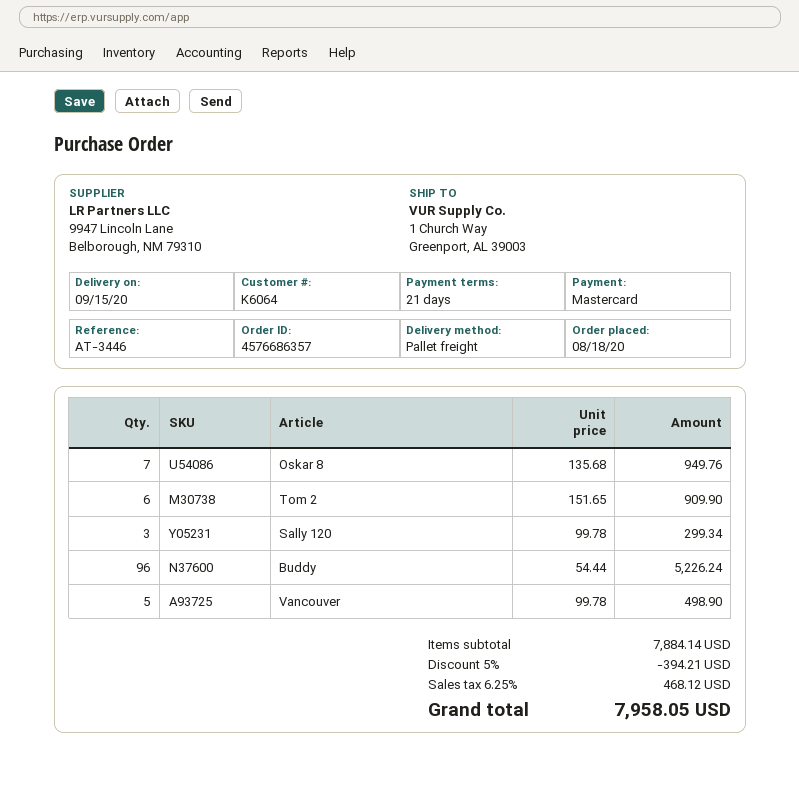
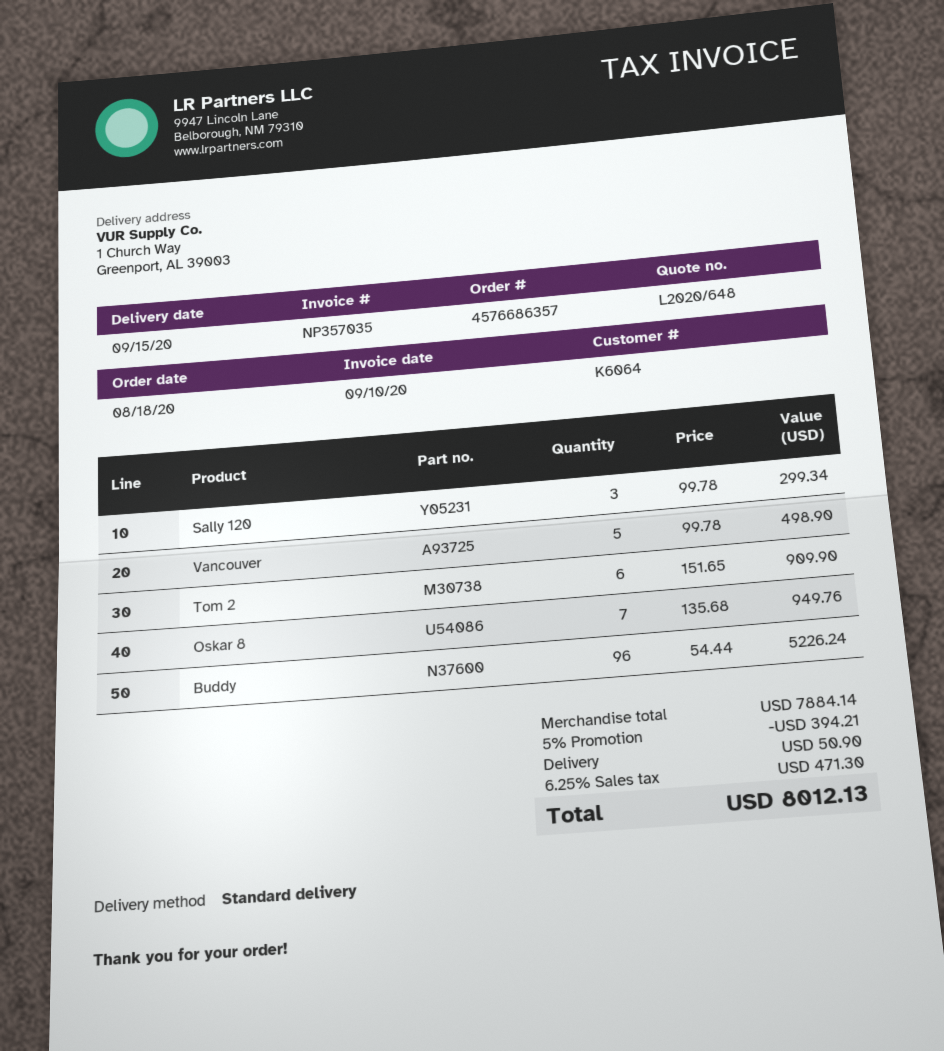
shipping method: pallet freight -> standard
shipping: none -> 50.90
tax: 6.25% = 468.12 -> 6.25% = 471.30
total: 7958.05 -> 8012.13

